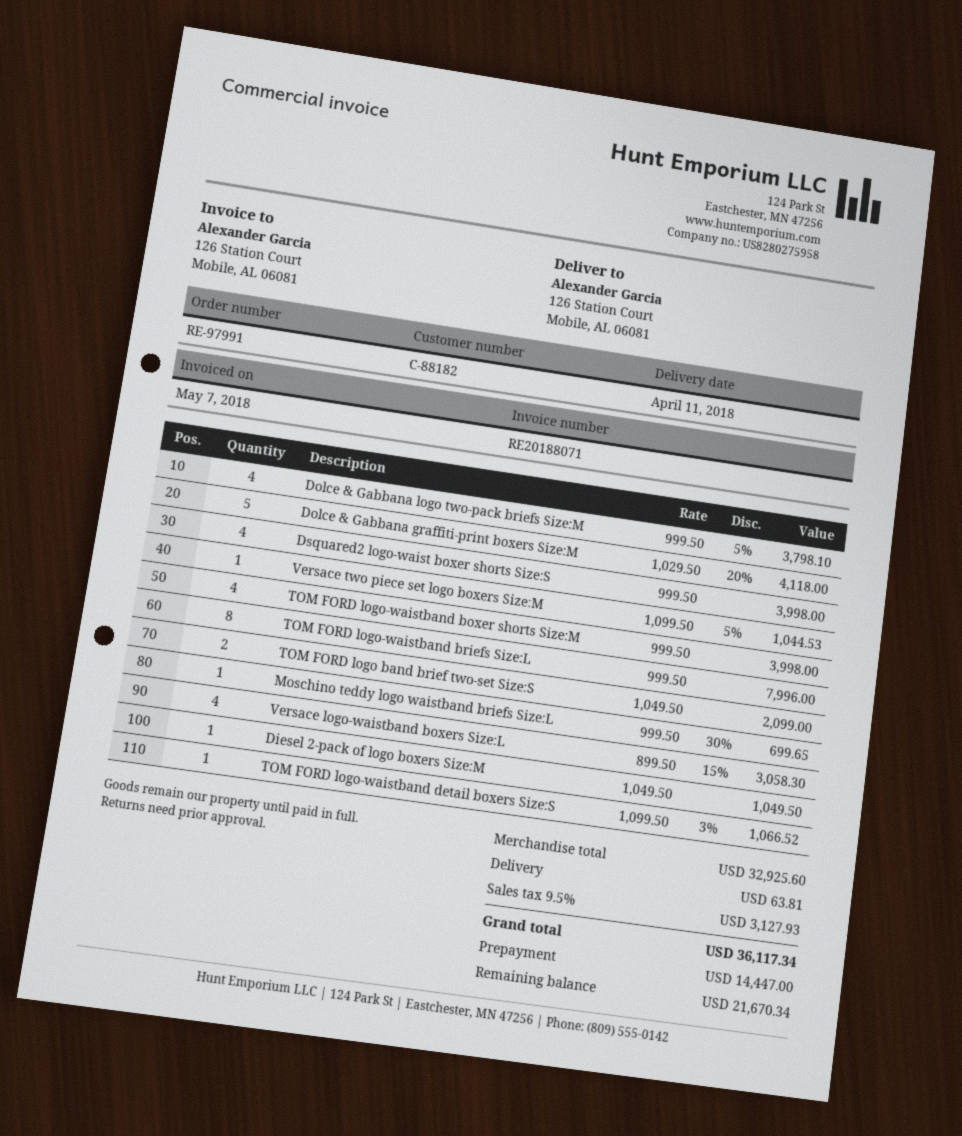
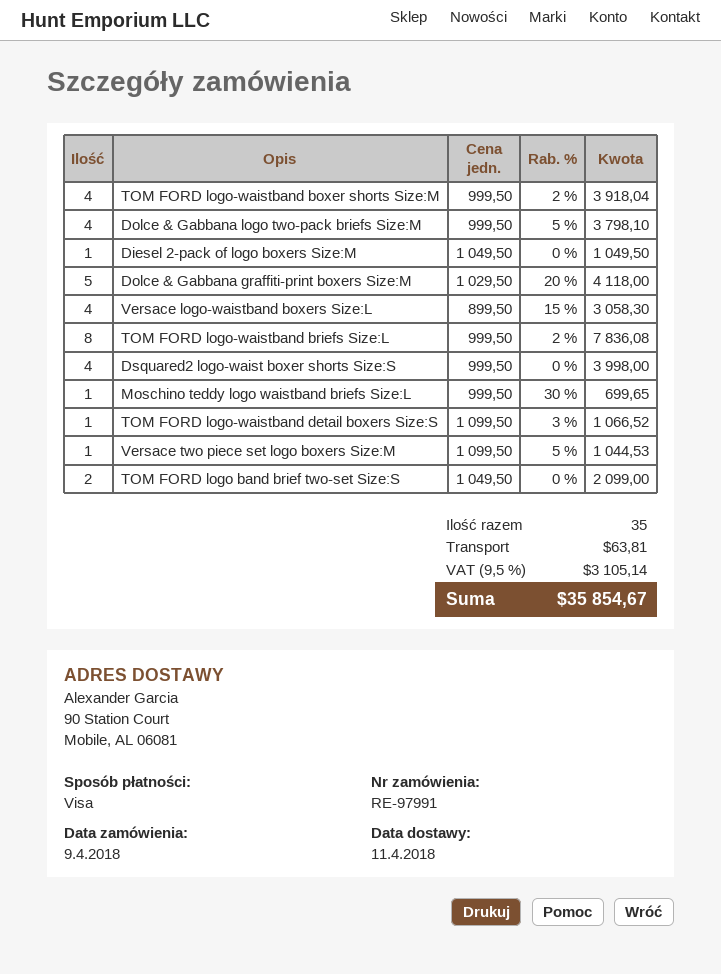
ship to: 126 Station Court, Mobile, AL 06081 -> 90 Station Court, Mobile, AL 06081
TOM FORD logo-waistband boxer shorts Size:M: 4 x 999.50 = 3998.00 -> 4 x 999.50 - 2% = 3918.04
TOM FORD logo-waistband briefs Size:L: 8 x 999.50 = 7996.00 -> 8 x 999.50 - 2% = 7836.08
tax: 9.5% = 3127.93 -> 9.5% = 3105.14
total: 36117.34 -> 35854.67

